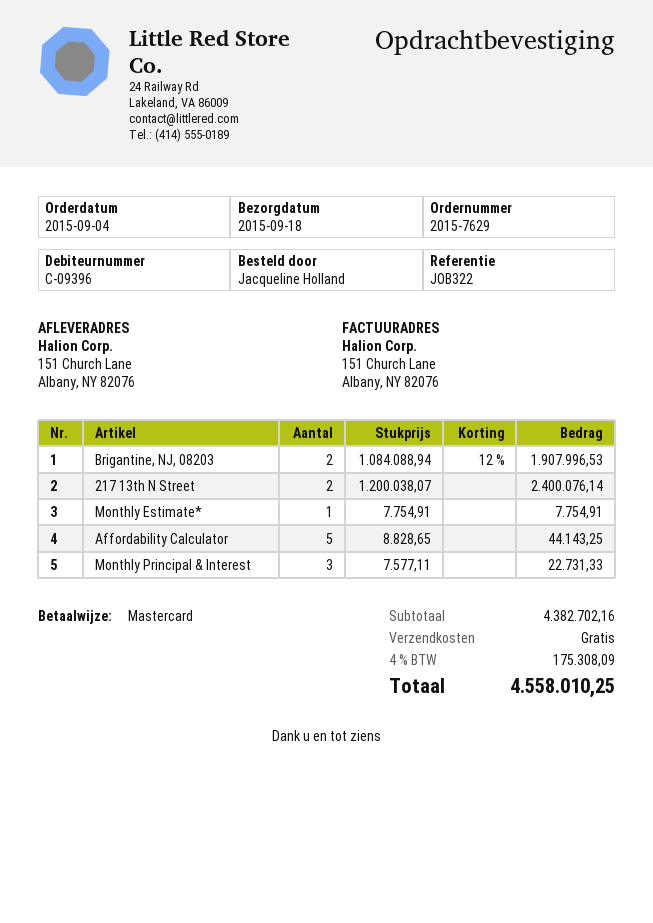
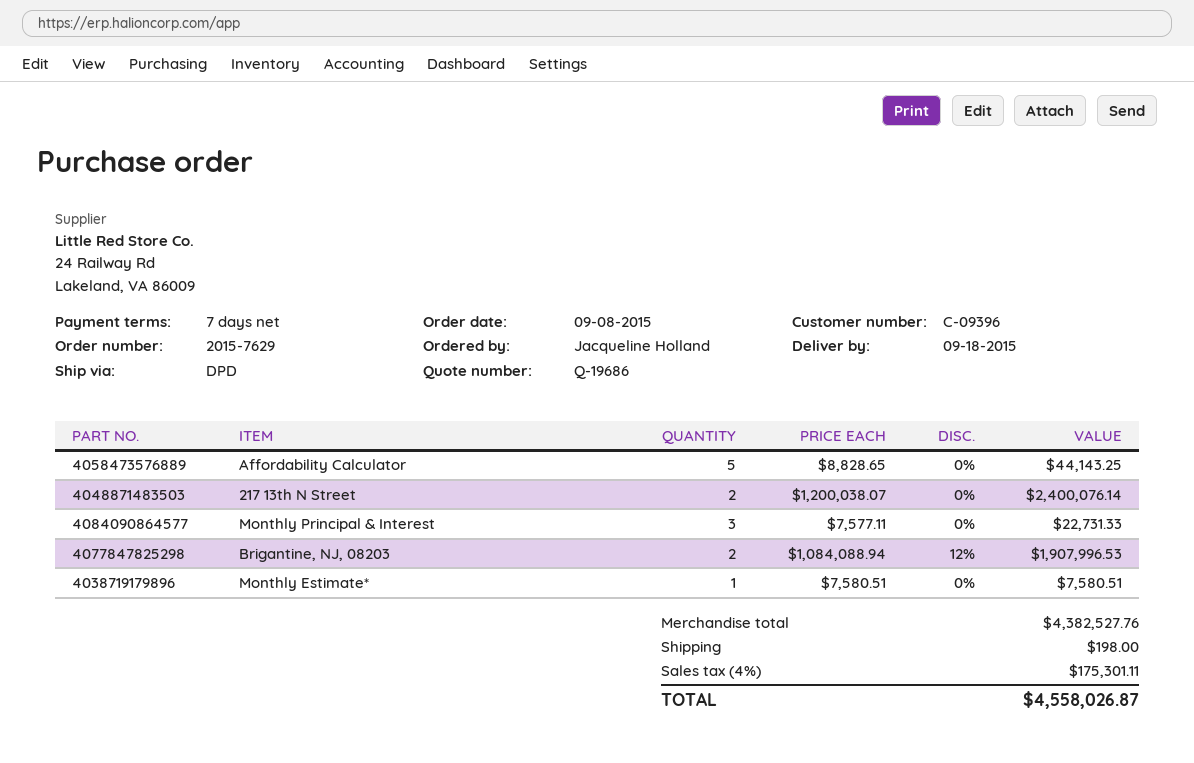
order date: 2015-09-04 -> 2015-09-08
Monthly Estimate*: 1 x 7754.91 = 7754.91 -> 1 x 7580.51 = 7580.51
subtotal: 4382702.16 -> 4382527.76
shipping: 0.00 -> 198.00
tax: 4% = 175308.09 -> 4% = 175301.11
total: 4558010.25 -> 4558026.87

